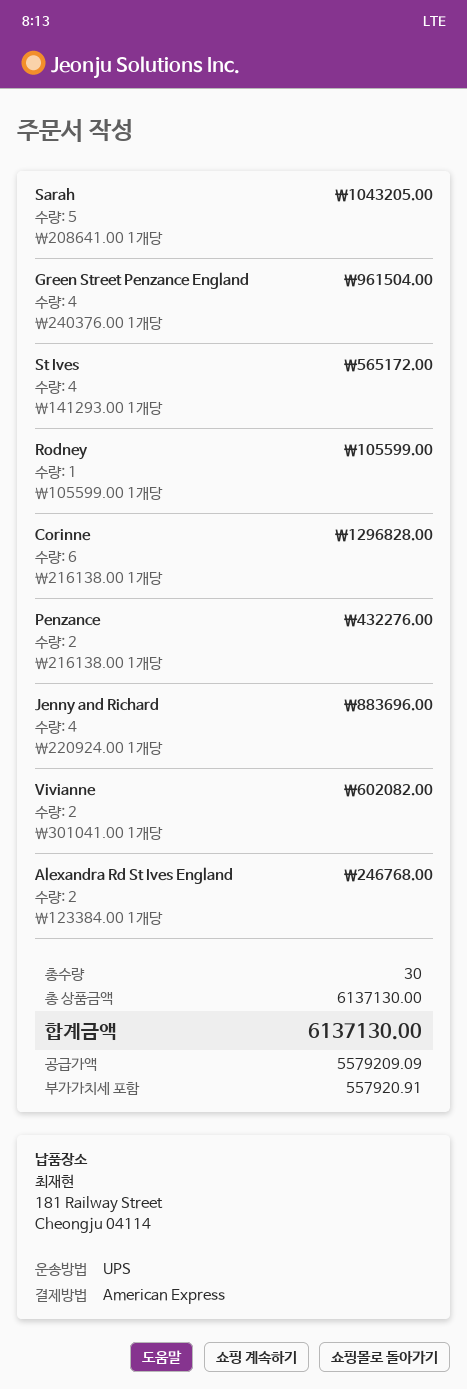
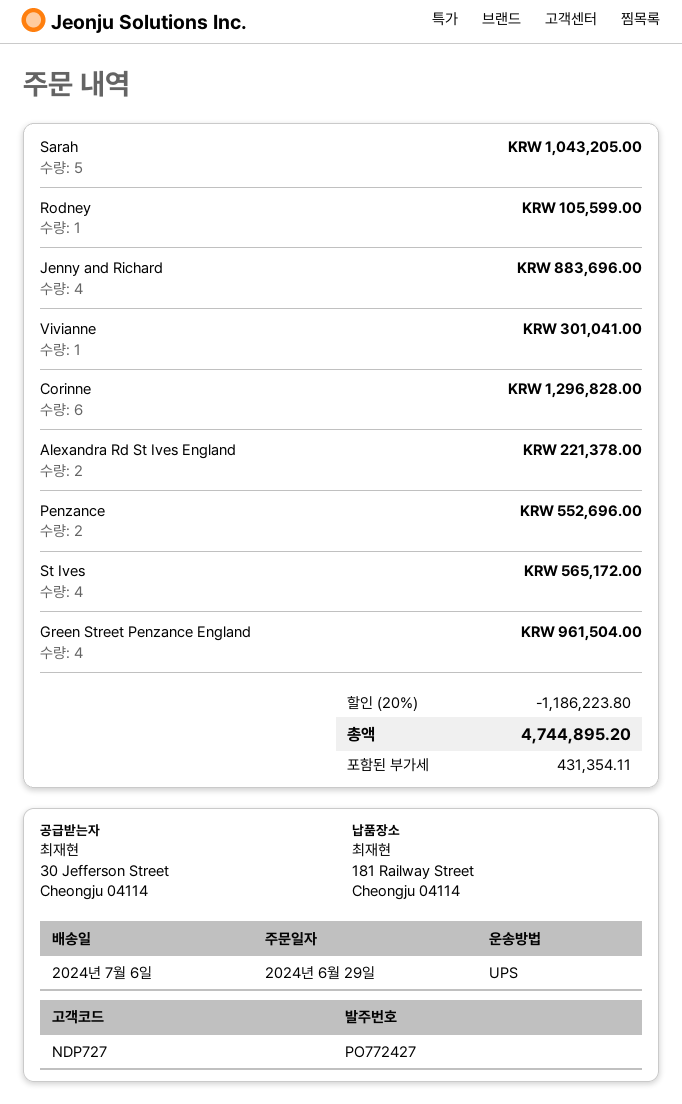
Penzance: 2 for 432276.00 -> 2 for 552696.00
Vivianne: 2 for 602082.00 -> 1 for 301041.00
Alexandra Rd St Ives England: 2 for 246768.00 -> 2 for 221378.00
discount: none -> 20% = 1186223.80
tax: 557920.91 -> 431354.11
total: 6137130.00 -> 4744895.20

